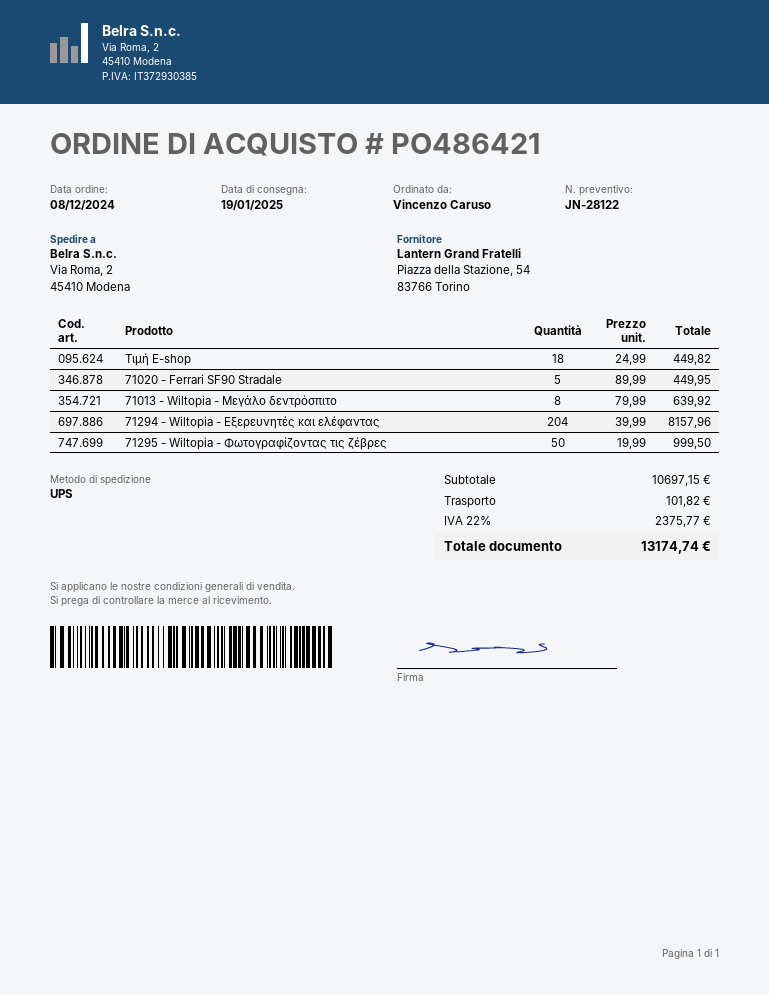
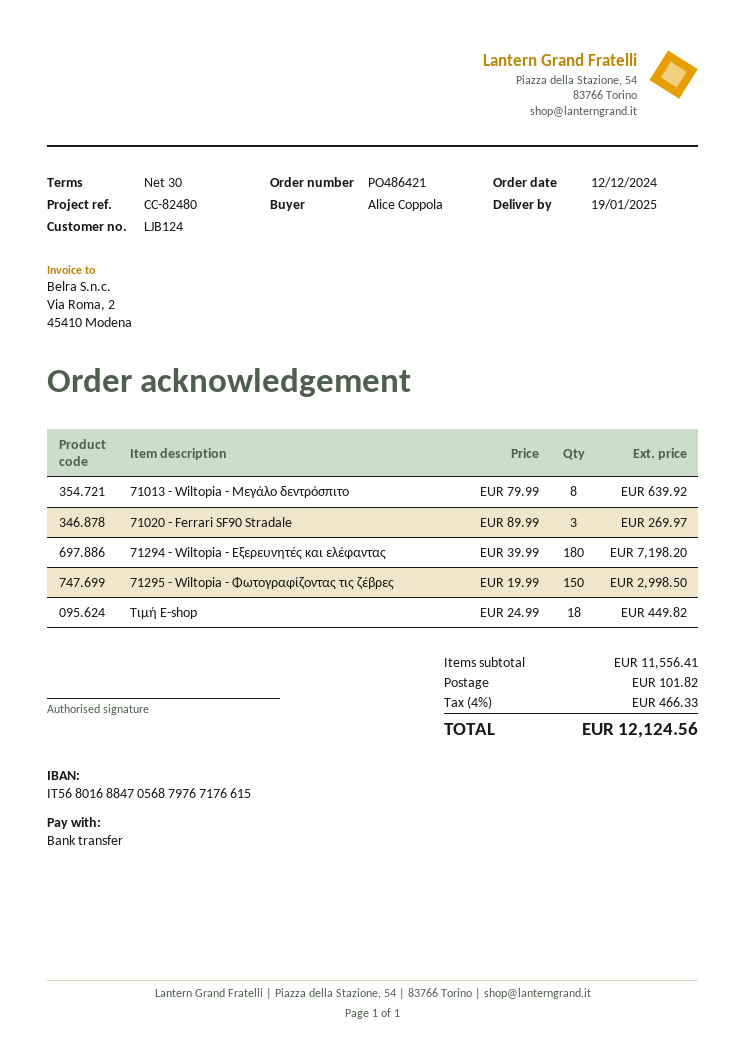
order date: 2024-12-08 -> 2024-12-12
ordered by: Vincenzo Caruso -> Alice Coppola
71020 - Ferrari SF90 Stradale: 5 x 89.99 = 449.95 -> 3 x 89.99 = 269.97
71294 - Wiltopia - Εξερευνητές και ελέφαντας: 204 x 39.99 = 8157.96 -> 180 x 39.99 = 7198.20
71295 - Wiltopia - Φωτογραφίζοντας τις ζέβρες: 50 x 19.99 = 999.50 -> 150 x 19.99 = 2998.50
subtotal: 10697.15 -> 11556.41
tax: 22% = 2375.77 -> 4% = 466.33
total: 13174.74 -> 12124.56

